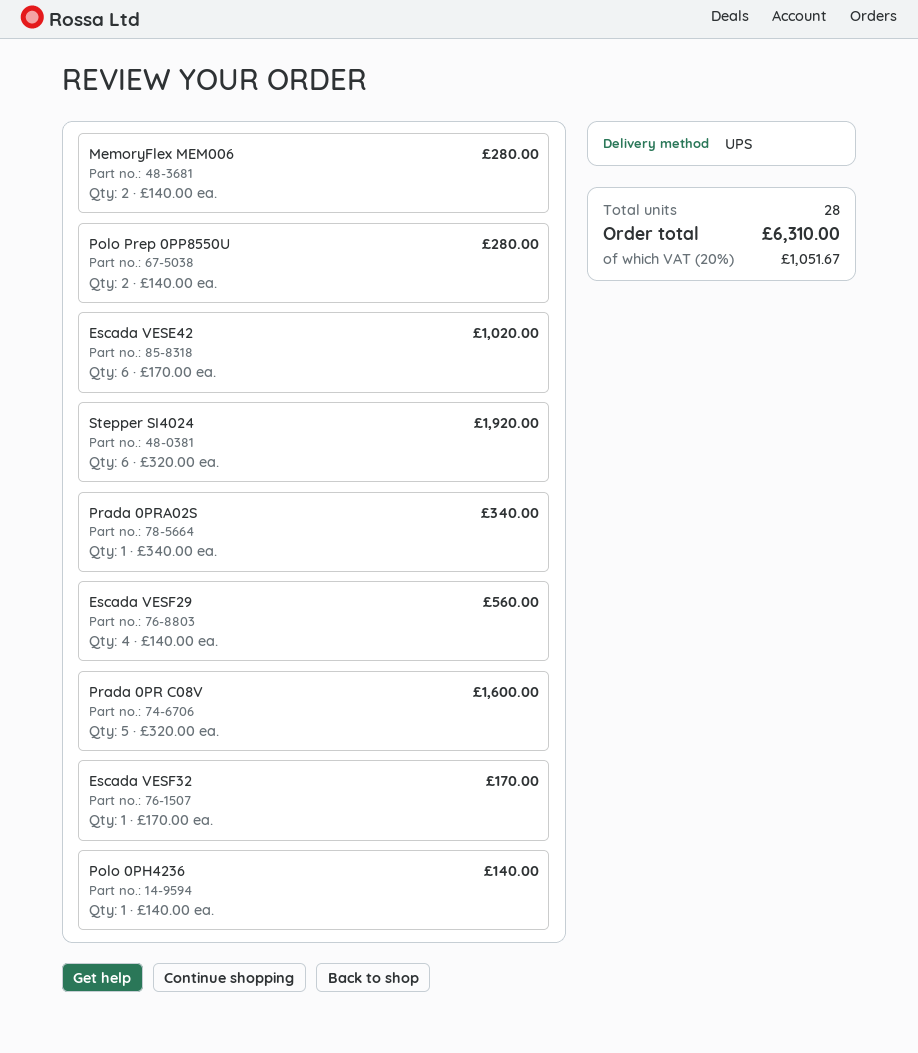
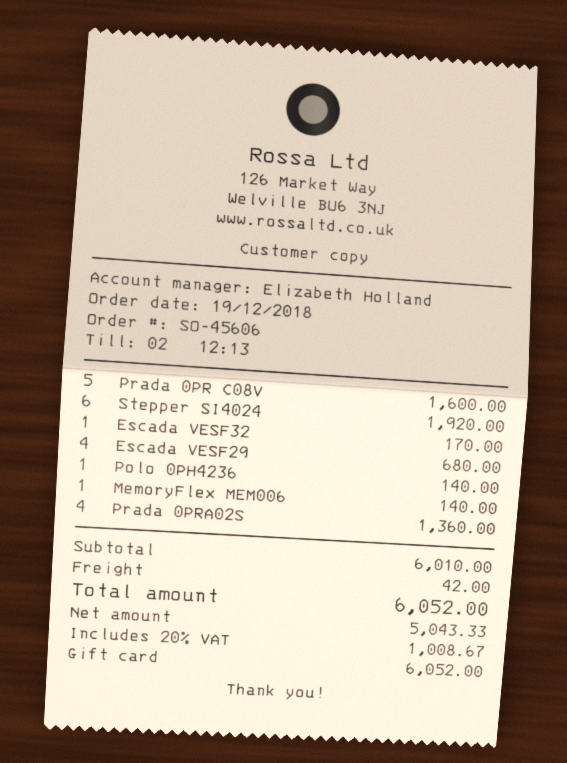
MemoryFlex MEM006: 2 for 280.00 -> 1 for 140.00
Polo Prep 0PP8550U: 2 for 280.00 -> none
Escada VESE42: 6 for 1020.00 -> none
Prada 0PRA02S: 1 for 340.00 -> 4 for 1360.00
Escada VESF29: 4 for 560.00 -> 4 for 680.00
shipping: none -> 42.00
tax: 20% = 1051.67 -> 20% = 1008.67
total: 6310.00 -> 6052.00

